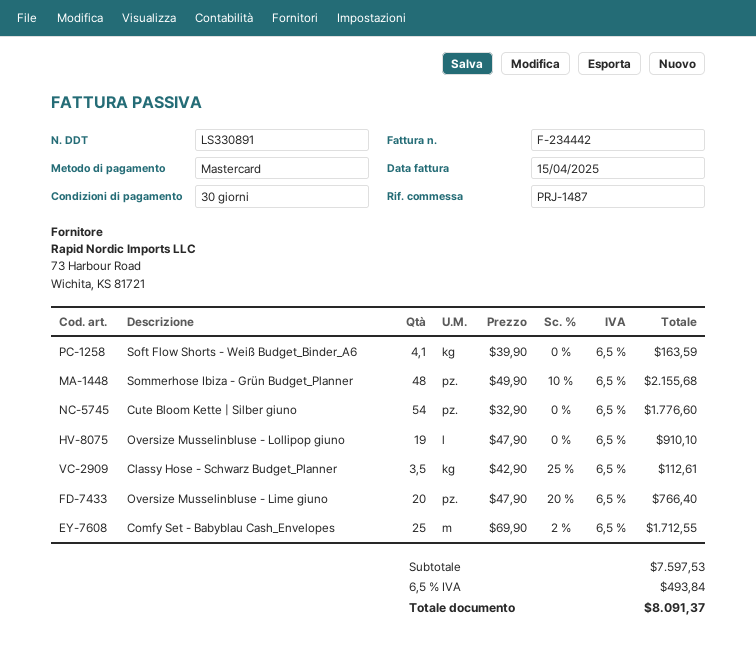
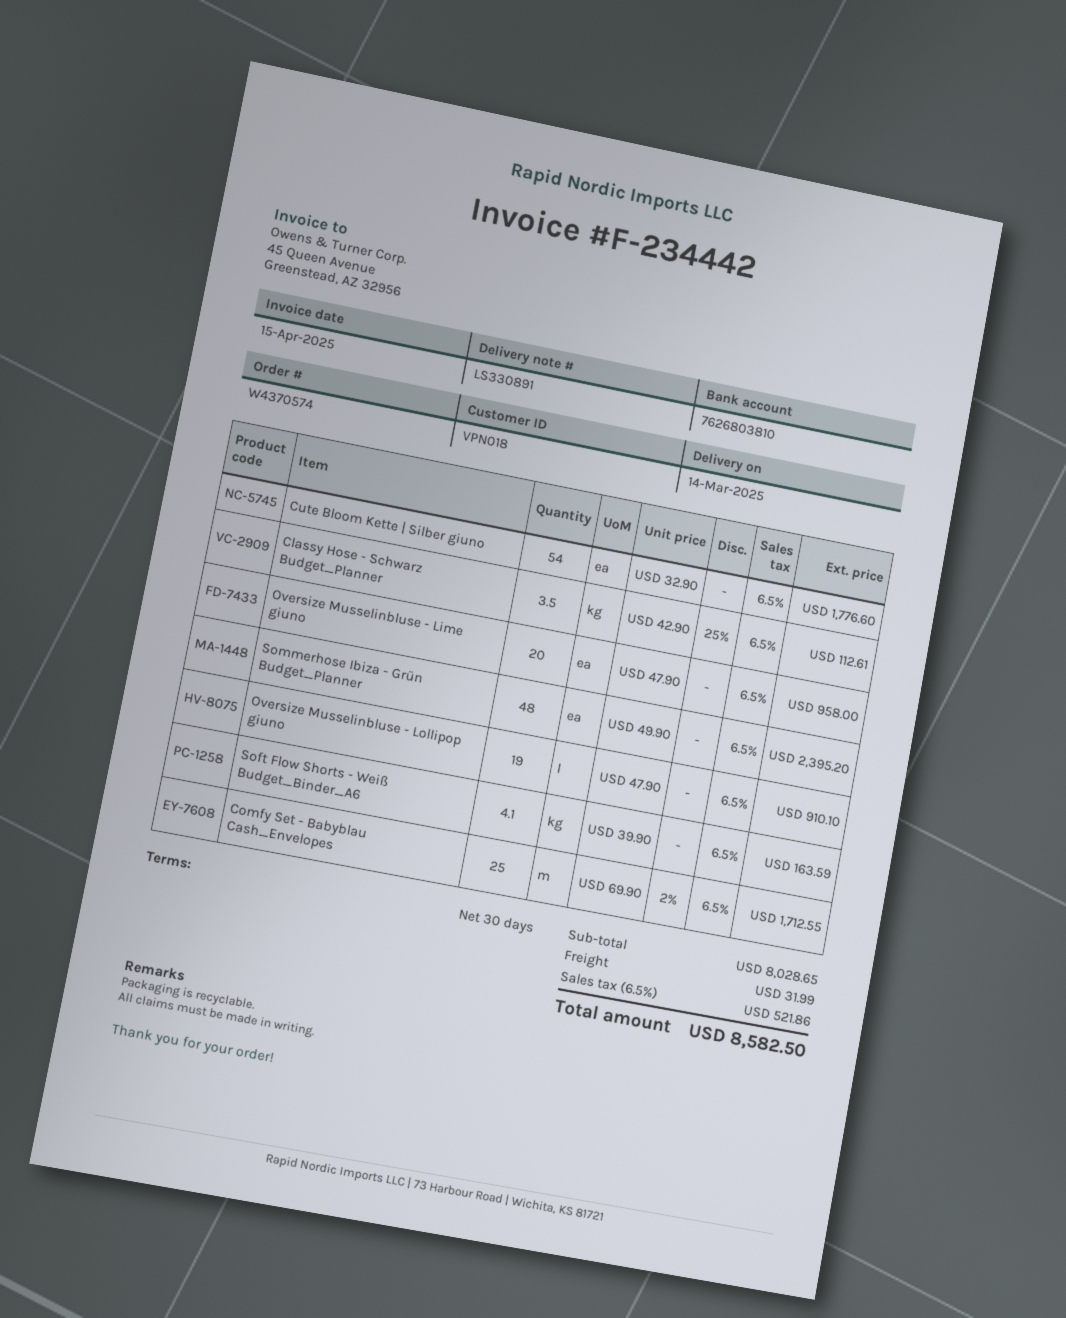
Sommerhose Ibiza - Grün Budget_Planner: 48 x 49.90 - 10% = 2155.68 -> 48 x 49.90 = 2395.20
Oversize Musselinbluse - Lime giuno: 20 x 47.90 - 20% = 766.40 -> 20 x 47.90 = 958.00
subtotal: 7597.53 -> 8028.65
shipping: none -> 31.99
tax: 6.5% = 493.84 -> 6.5% = 521.86
total: 8091.37 -> 8582.50

